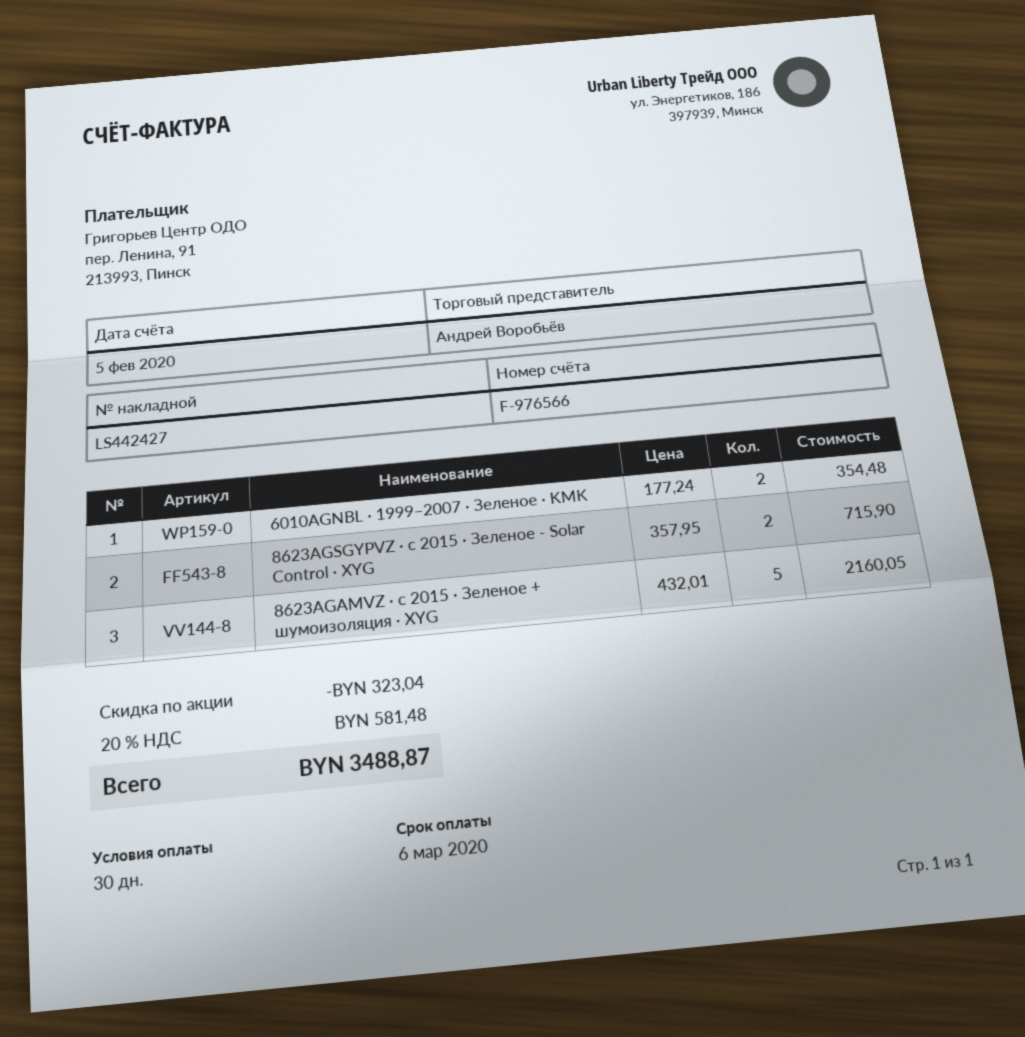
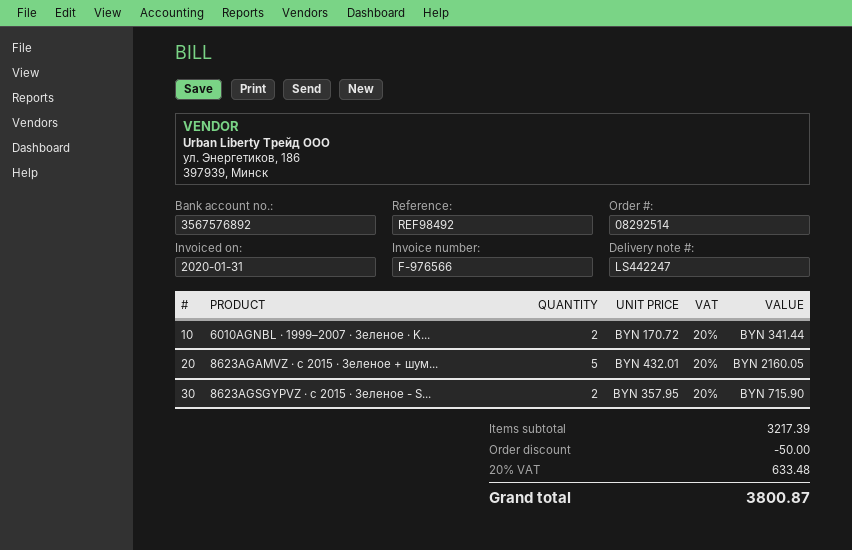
delivery note number: LS442427 -> LS442247
invoice date: 2020-02-05 -> 2020-01-31
6010AGNBL · 1999–2007 · Зеленое · KMK: 2 x 177.24 = 354.48 -> 2 x 170.72 = 341.44
discount: 323.04 -> 50.00
tax: 20% = 581.48 -> 20% = 633.48
total: 3488.87 -> 3800.87

